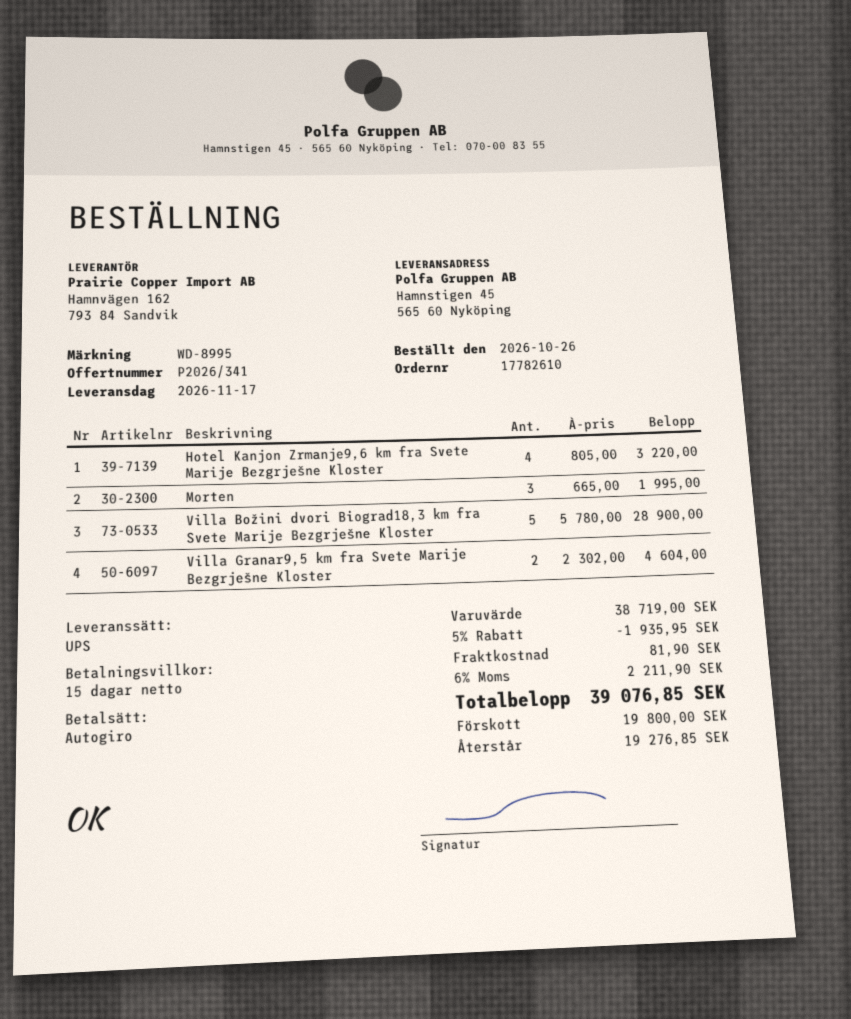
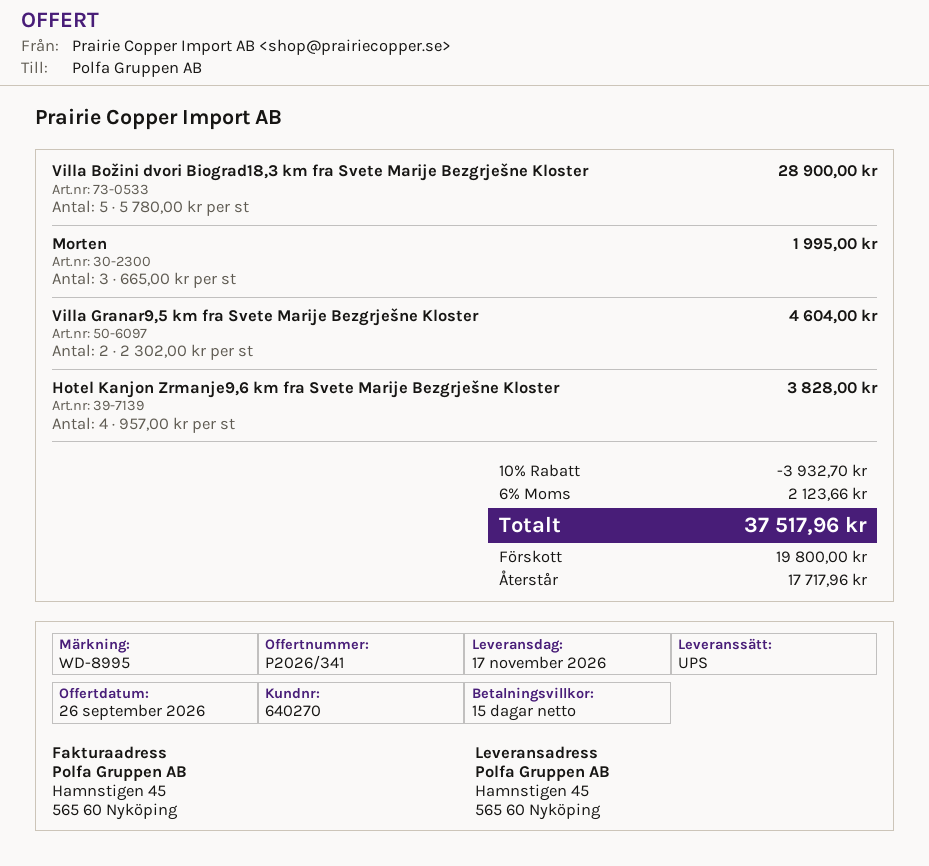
Hotel Kanjon Zrmanje9,6 km fra Svete Marije Bezgrješne Kloster: 4 x 805.00 = 3220.00 -> 4 x 957.00 = 3828.00
discount: 5% = 1935.95 -> 10% = 3932.70
shipping: 81.90 -> none
tax: 6% = 2211.90 -> 6% = 2123.66
total: 39076.85 -> 37517.96
balance: 19276.85 -> 17717.96

